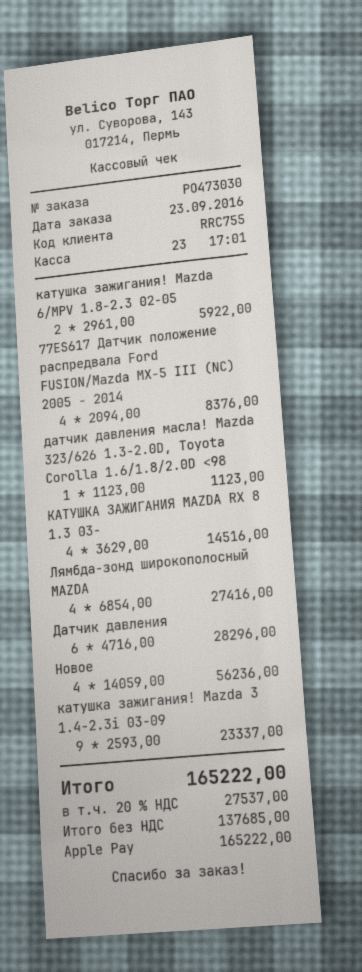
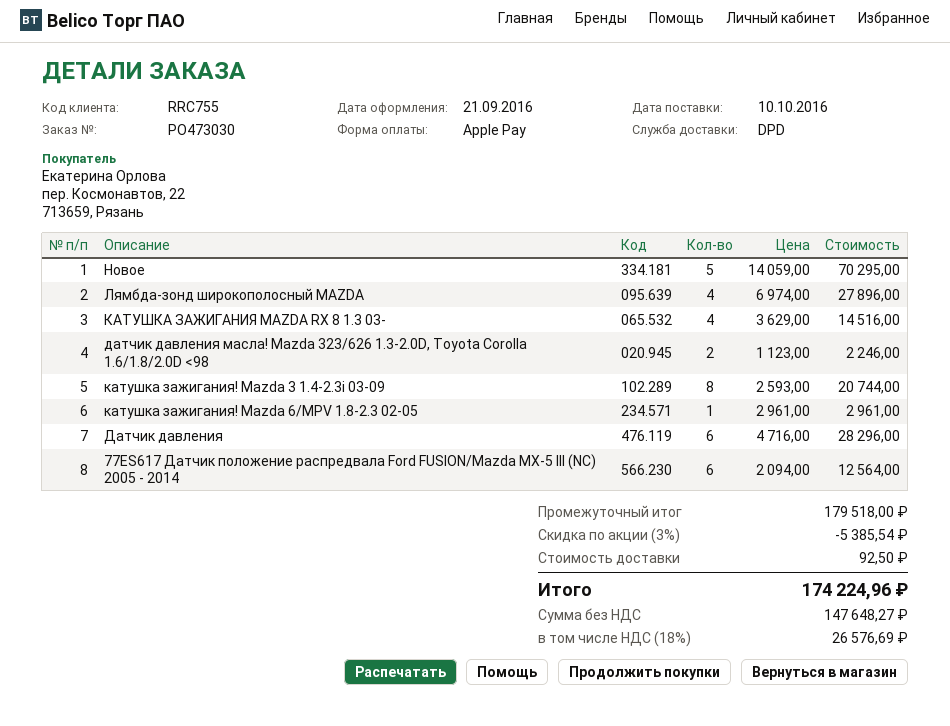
order date: 2016-09-23 -> 2016-09-21
катушка зажигания! Mazda 6/MPV 1.8-2.3 02-05: 2 x 2961.00 = 5922.00 -> 1 x 2961.00 = 2961.00
77ES617 Датчик положение распредвала Ford FUSION/Mazda MX-5 III (NC) 2005 - 2014: 4 x 2094.00 = 8376.00 -> 6 x 2094.00 = 12564.00
датчик давления масла! Mazda 323/626 1.3-2.0D, Toyota Corolla 1.6/1.8/2.0D <98: 1 x 1123.00 = 1123.00 -> 2 x 1123.00 = 2246.00
Лямбда-зонд широкополосный MAZDA: 4 x 6854.00 = 27416.00 -> 4 x 6974.00 = 27896.00
Новое: 4 x 14059.00 = 56236.00 -> 5 x 14059.00 = 70295.00
катушка зажигания! Mazda 3 1.4-2.3i 03-09: 9 x 2593.00 = 23337.00 -> 8 x 2593.00 = 20744.00
discount: none -> 3% = 5385.54
shipping: none -> 92.50
net: 137685.00 -> 147648.27
tax: 20% = 27537.00 -> 18% = 26576.69
total: 165222.00 -> 174224.96

